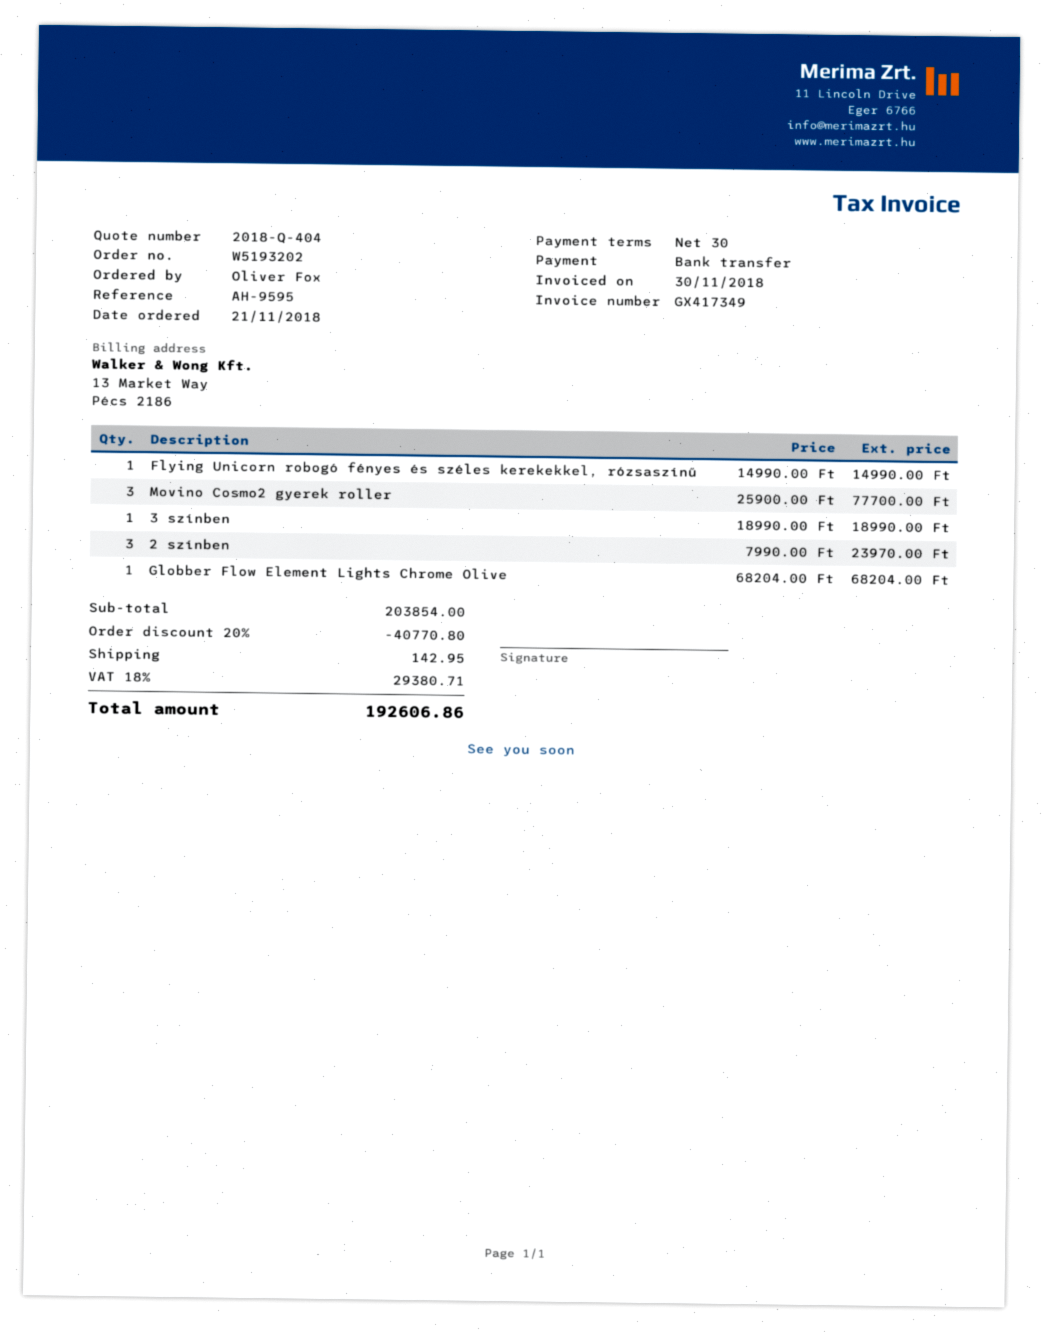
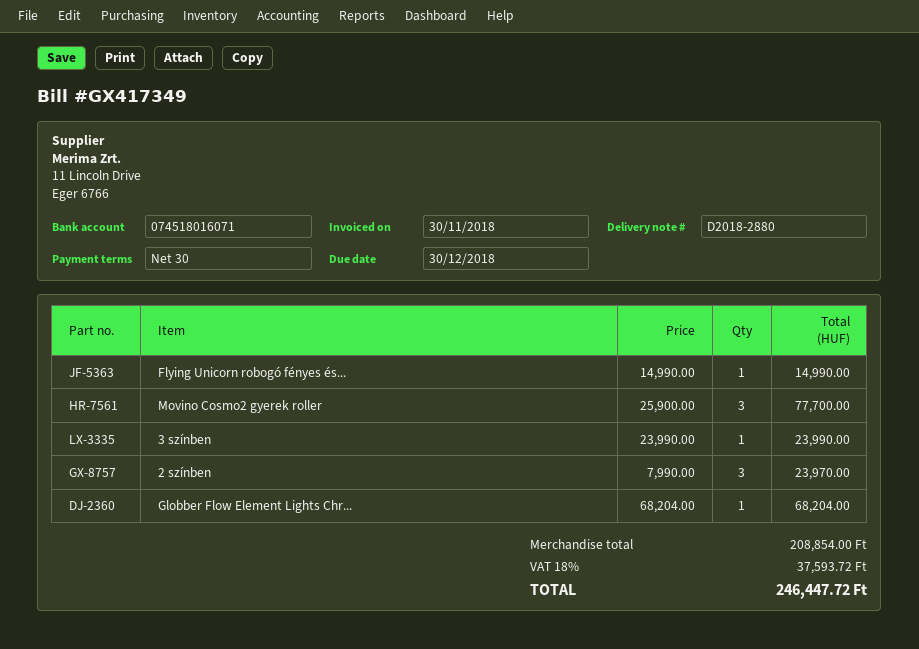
3 színben: 1 x 18990.00 = 18990.00 -> 1 x 23990.00 = 23990.00
subtotal: 203854.00 -> 208854.00
discount: 20% = 40770.80 -> none
shipping: 142.95 -> none
tax: 18% = 29380.71 -> 18% = 37593.72
total: 192606.86 -> 246447.72

